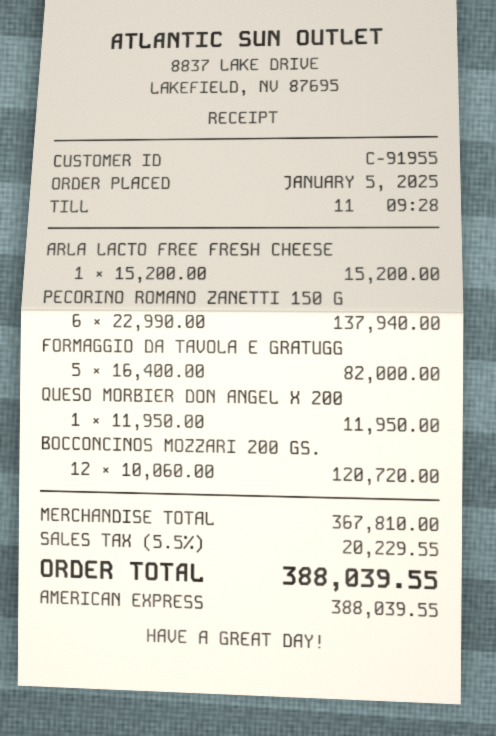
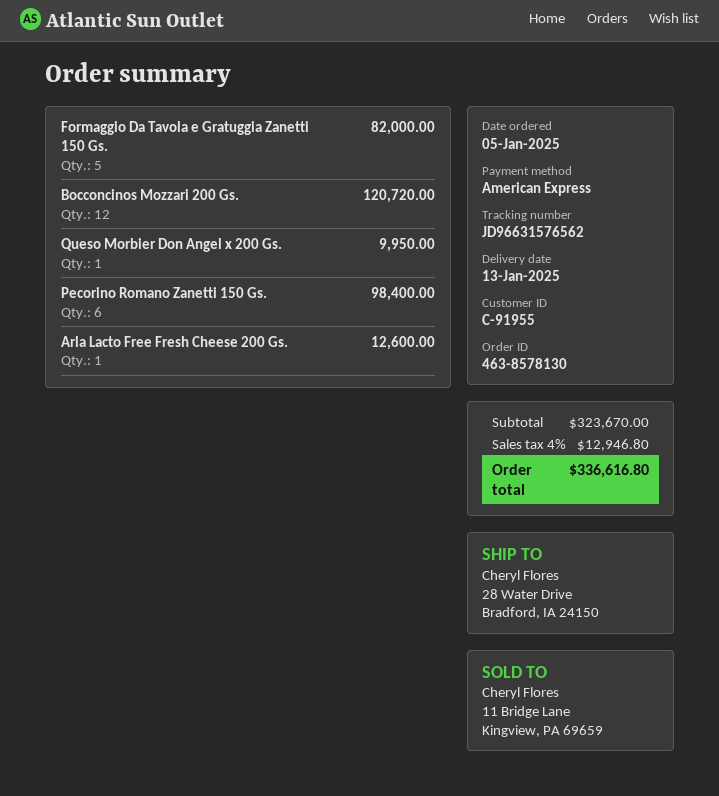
ARLA LACTO FREE FRESH CHEESE: 1 for 15200.00 -> 1 for 12600.00
PECORINO ROMANO ZANETTI 150 G: 6 for 137940.00 -> 6 for 98400.00
QUESO MORBIER DON ANGEL X 200: 1 for 11950.00 -> 1 for 9950.00
subtotal: 367810.00 -> 323670.00
tax: 5.5% = 20229.55 -> 4% = 12946.80
total: 388039.55 -> 336616.80

